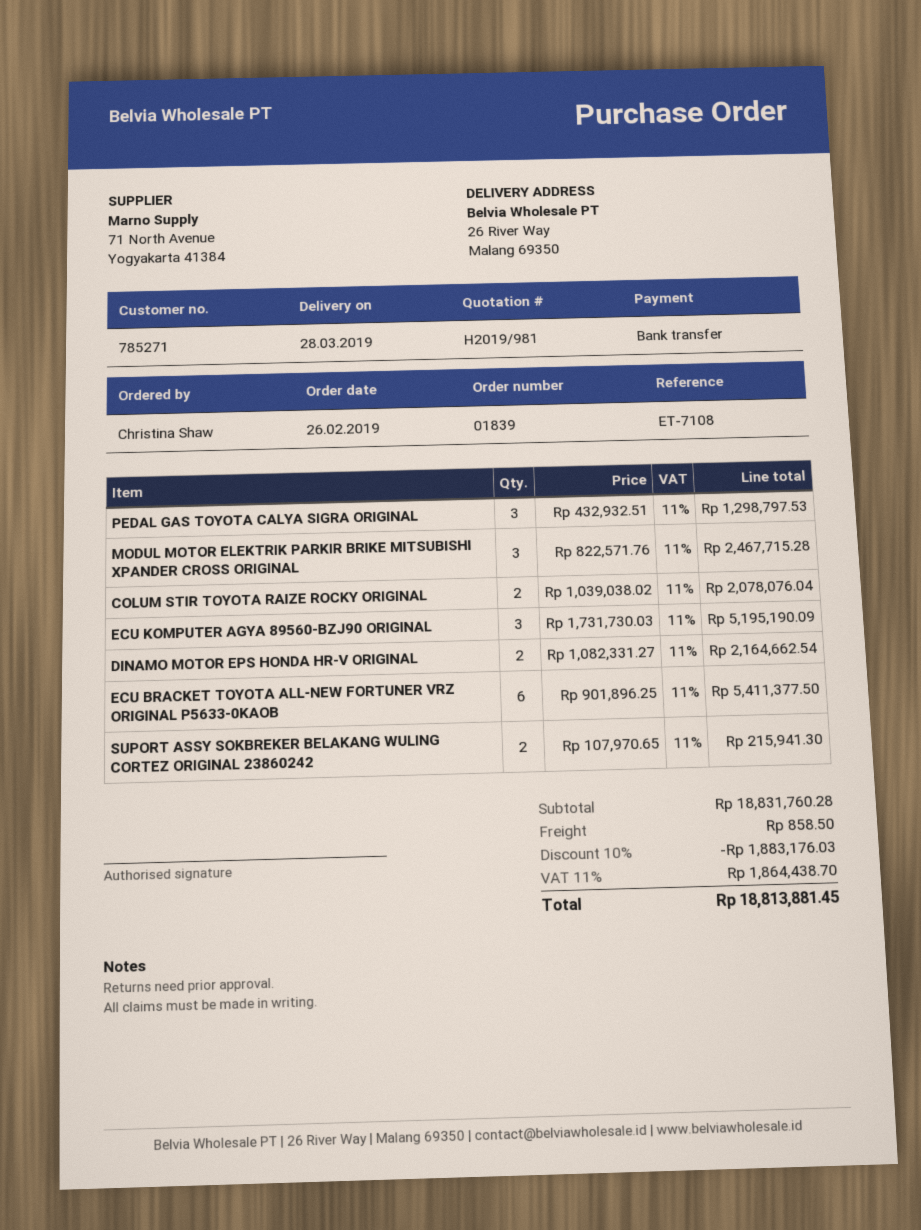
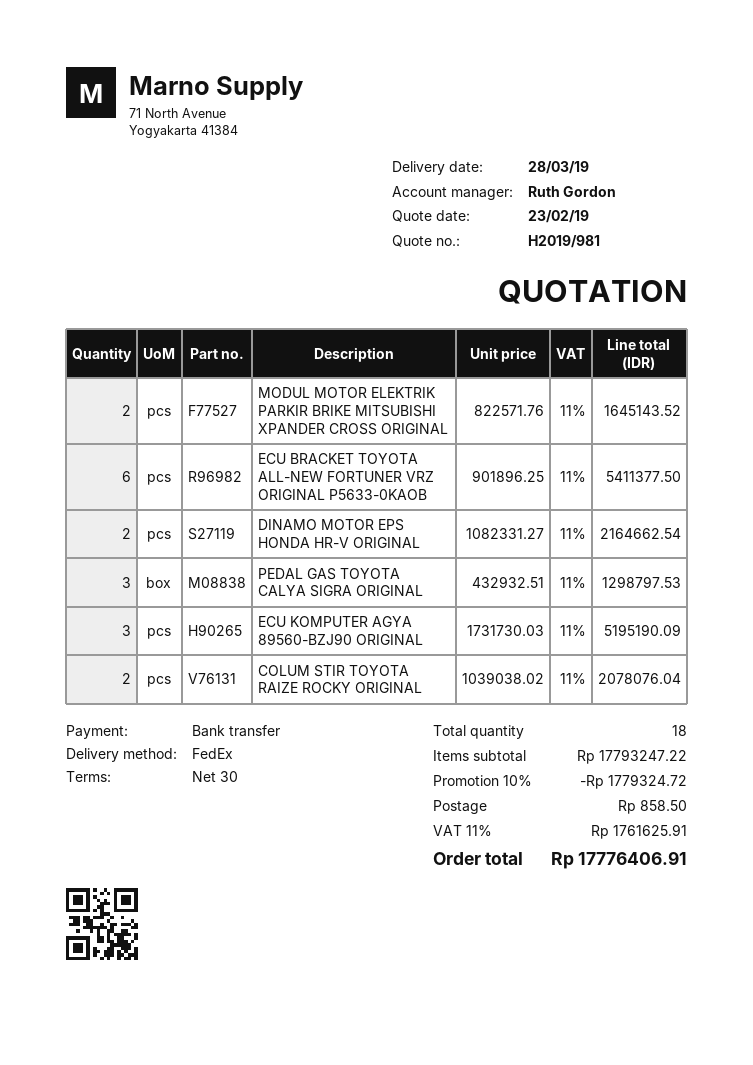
MODUL MOTOR ELEKTRIK PARKIR BRIKE MITSUBISHI XPANDER CROSS ORIGINAL: 3 x 822571.76 = 2467715.28 -> 2 x 822571.76 = 1645143.52
SUPORT ASSY SOKBREKER BELAKANG WULING CORTEZ ORIGINAL 23860242: 2 x 107970.65 = 215941.30 -> none
subtotal: 18831760.28 -> 17793247.22
discount: 10% = 1883176.03 -> 10% = 1779324.72
tax: 11% = 1864438.70 -> 11% = 1761625.91
total: 18813881.45 -> 17776406.91

